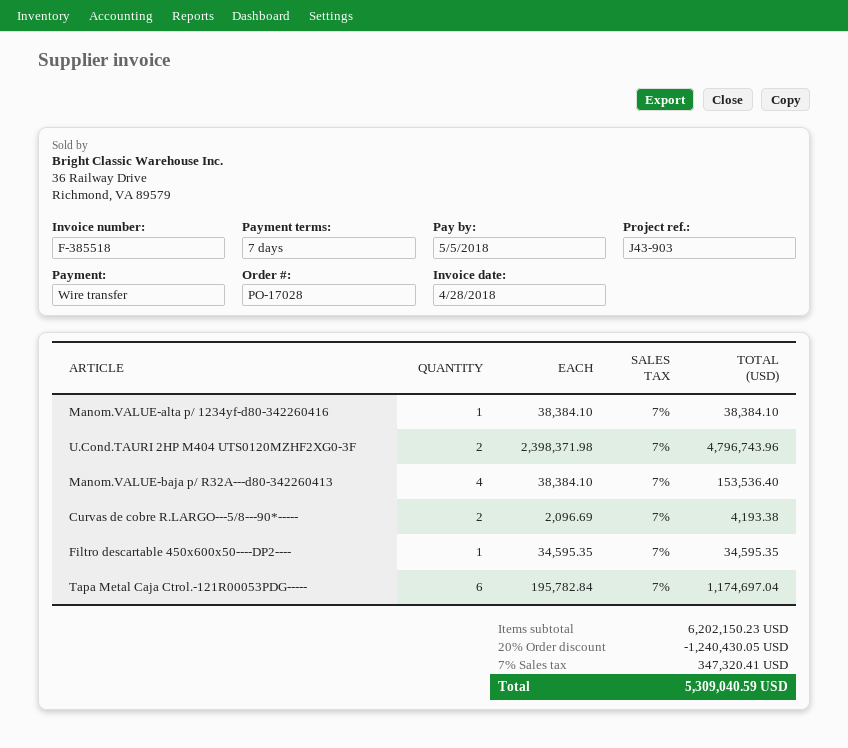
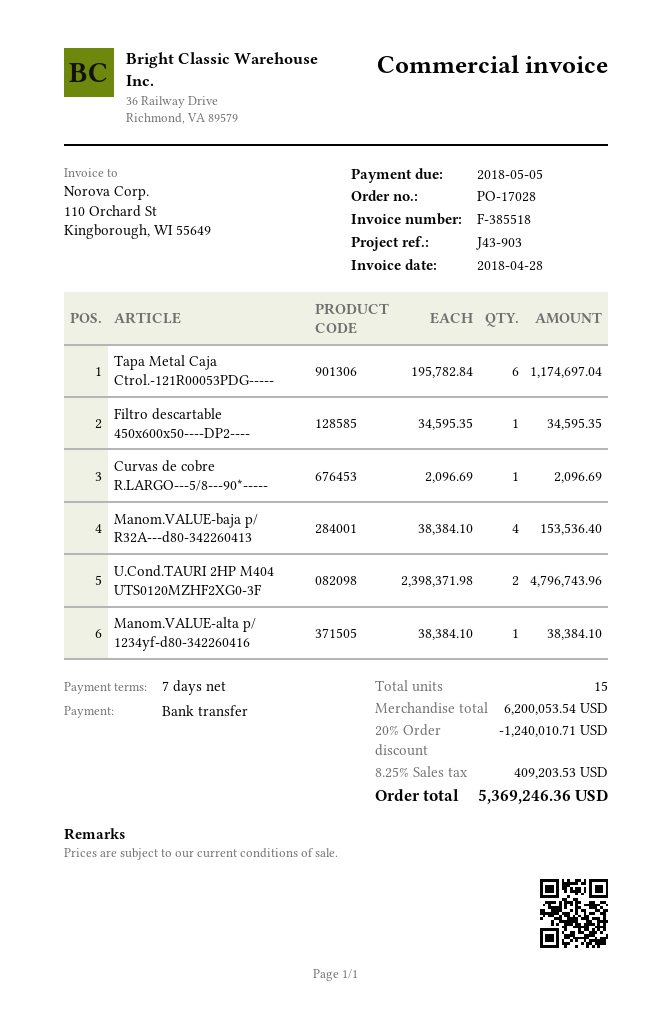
Curvas de cobre R.LARGO---5/8---90*-----: 2 x 2096.69 = 4193.38 -> 1 x 2096.69 = 2096.69
subtotal: 6202150.23 -> 6200053.54
discount: 20% = 1240430.05 -> 20% = 1240010.71
tax: 7% = 347320.41 -> 8.25% = 409203.53
total: 5309040.59 -> 5369246.36

